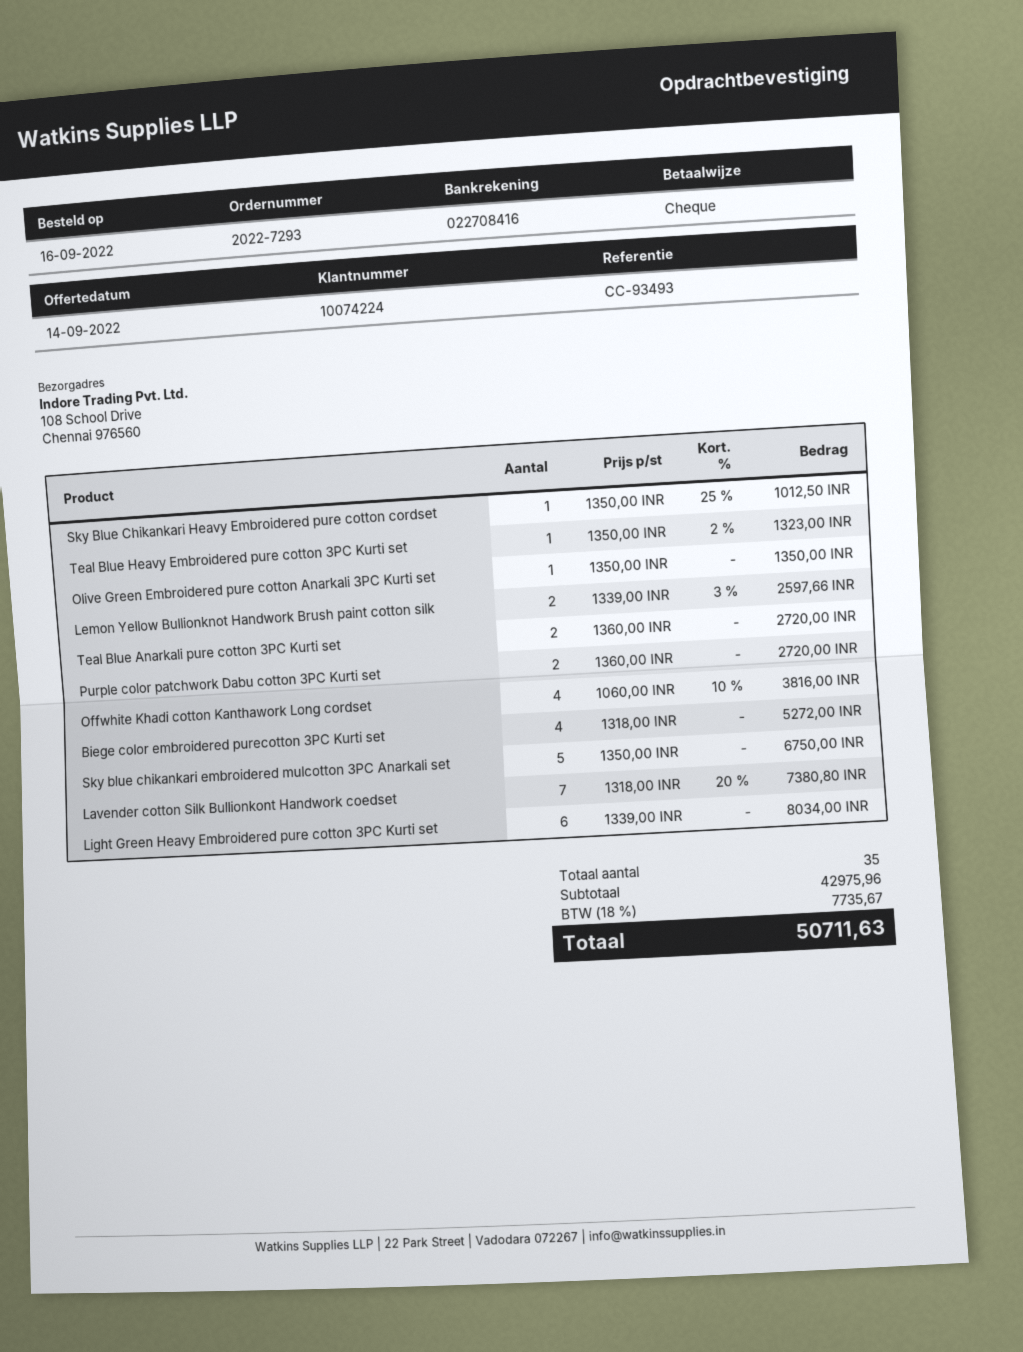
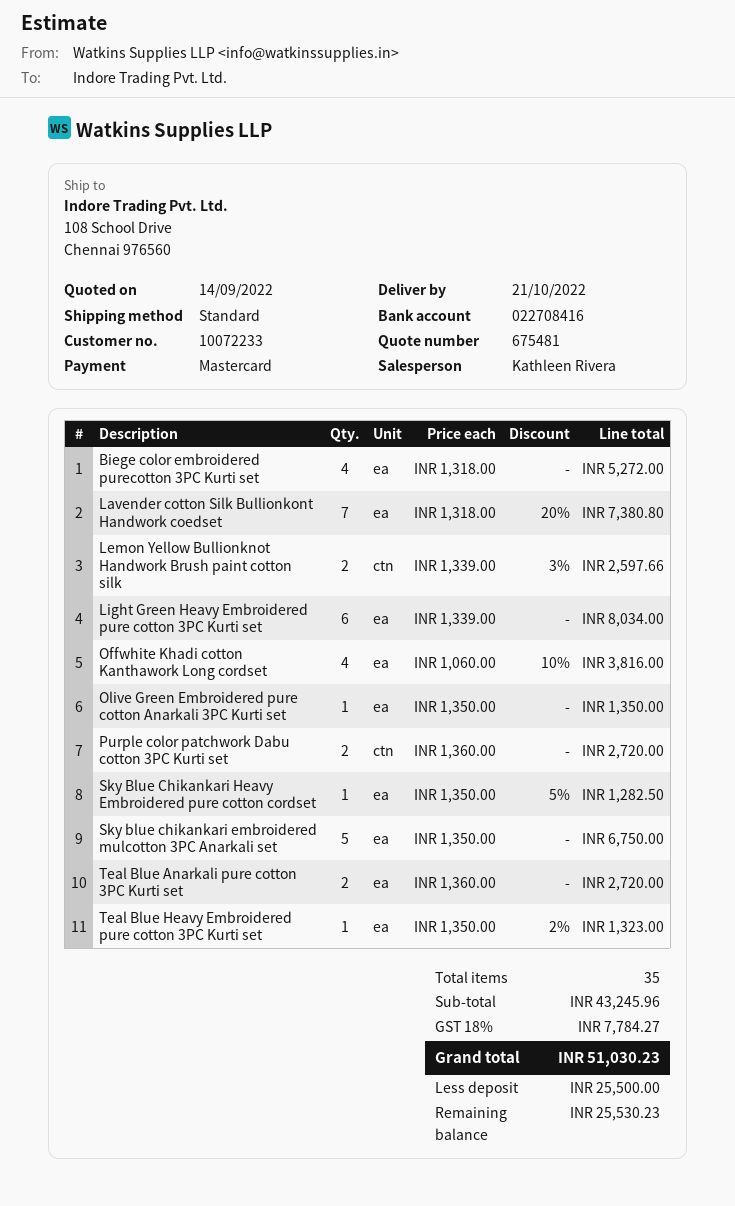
customer number: 10074224 -> 10072233
payment method: cheque -> Mastercard
Sky Blue Chikankari Heavy Embroidered pure cotton cordset: 1 x 1350.00 - 25% = 1012.50 -> 1 x 1350.00 - 5% = 1282.50
subtotal: 42975.96 -> 43245.96
tax: 18% = 7735.67 -> 18% = 7784.27
total: 50711.63 -> 51030.23

